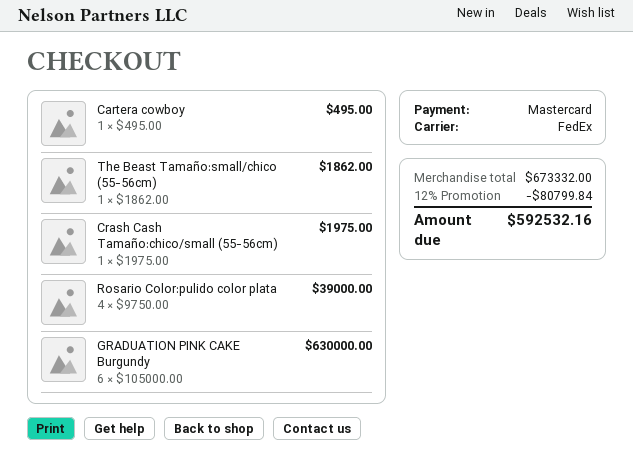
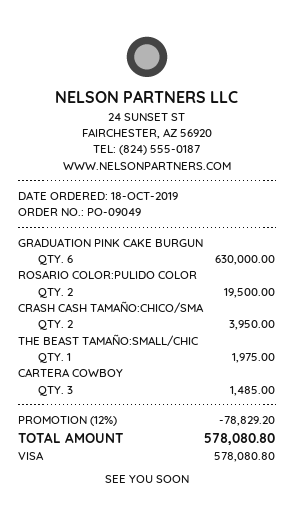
payment method: Mastercard -> Visa
Cartera cowboy: 1 for 495.00 -> 3 for 1485.00
The Beast Tamaño:small/chico (55-56cm): 1 for 1862.00 -> 1 for 1975.00
Crash Cash Tamaño:chico/small (55-56cm): 1 for 1975.00 -> 2 for 3950.00
Rosario Color:pulido color plata: 4 for 39000.00 -> 2 for 19500.00
discount: 12% = 80799.84 -> 12% = 78829.20
total: 592532.16 -> 578080.80

